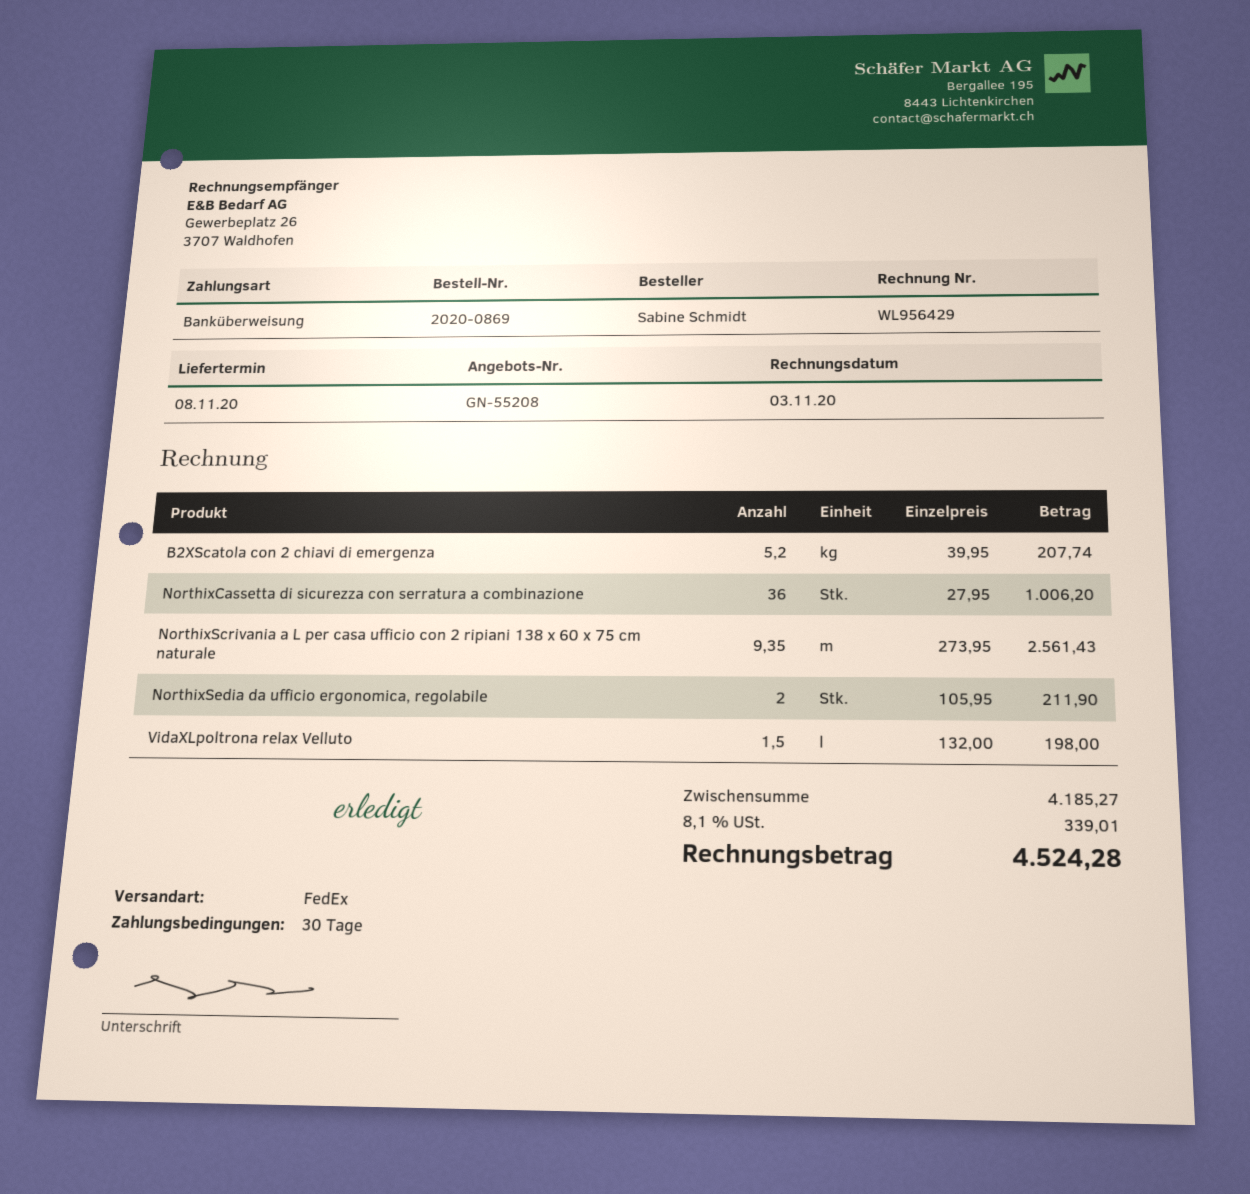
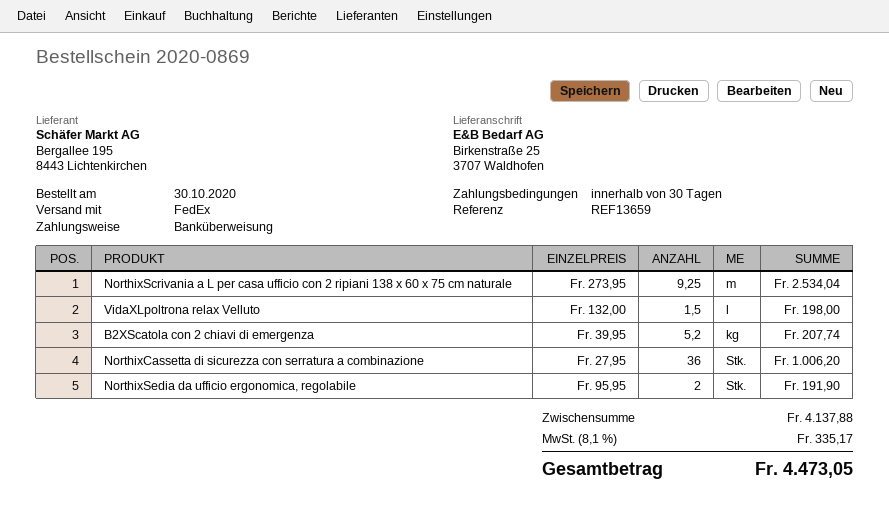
NorthixScrivania a L per casa ufficio con 2 ripiani 138 x 60 x 75 cm naturale: 9.35 x 273.95 = 2561.43 -> 9.25 x 273.95 = 2534.04
NorthixSedia da ufficio ergonomica, regolabile: 2 x 105.95 = 211.90 -> 2 x 95.95 = 191.90
subtotal: 4185.27 -> 4137.88
tax: 8.1% = 339.01 -> 8.1% = 335.17
total: 4524.28 -> 4473.05

